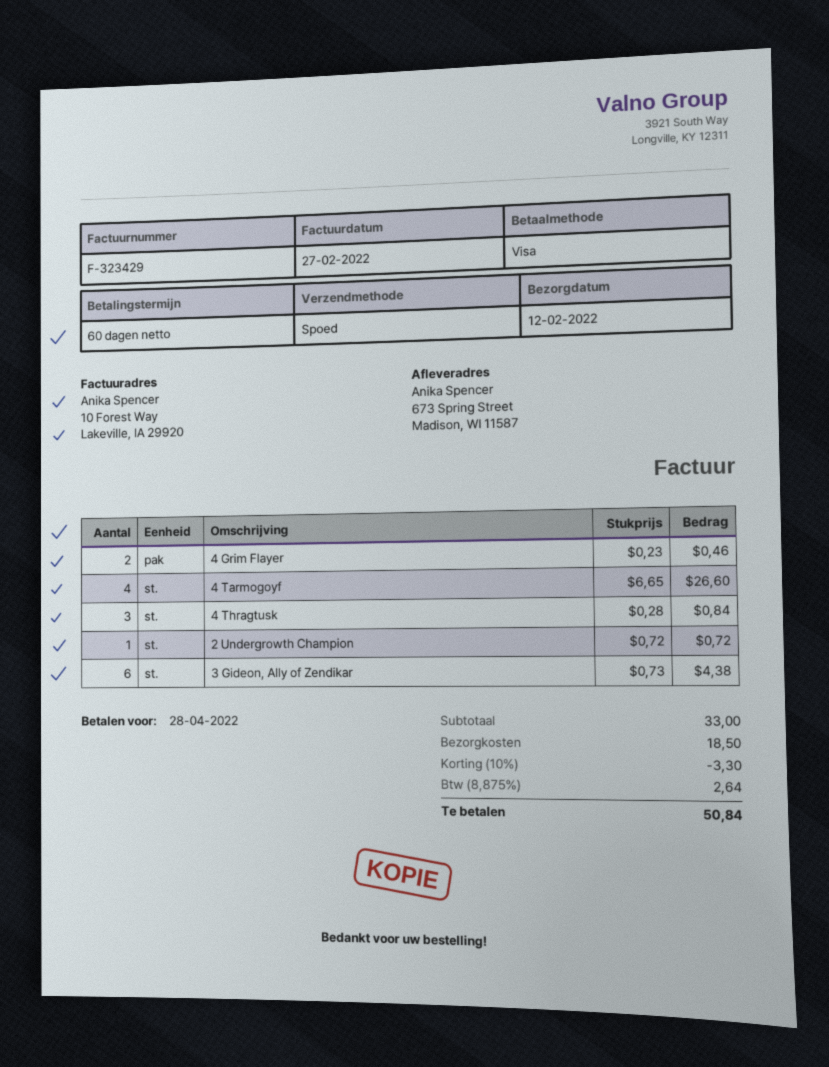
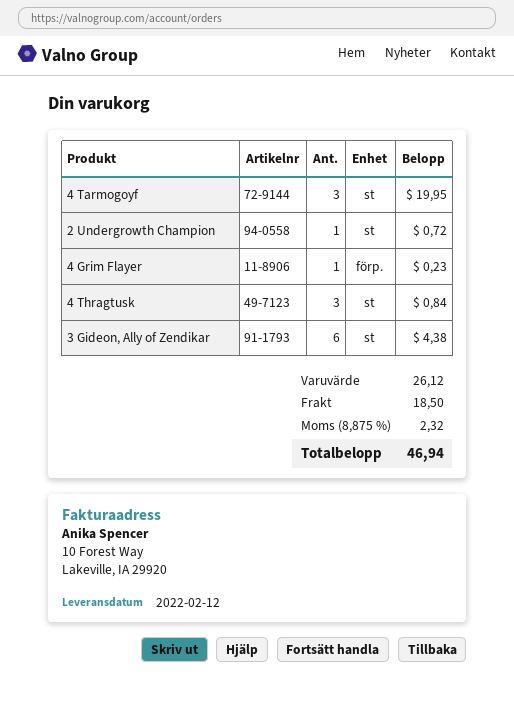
4 Grim Flayer: 2 for 0.46 -> 1 for 0.23
4 Tarmogoyf: 4 for 26.60 -> 3 for 19.95
subtotal: 33.00 -> 26.12
discount: 10% = 3.30 -> none
tax: 8.875% = 2.64 -> 8.875% = 2.32
total: 50.84 -> 46.94

